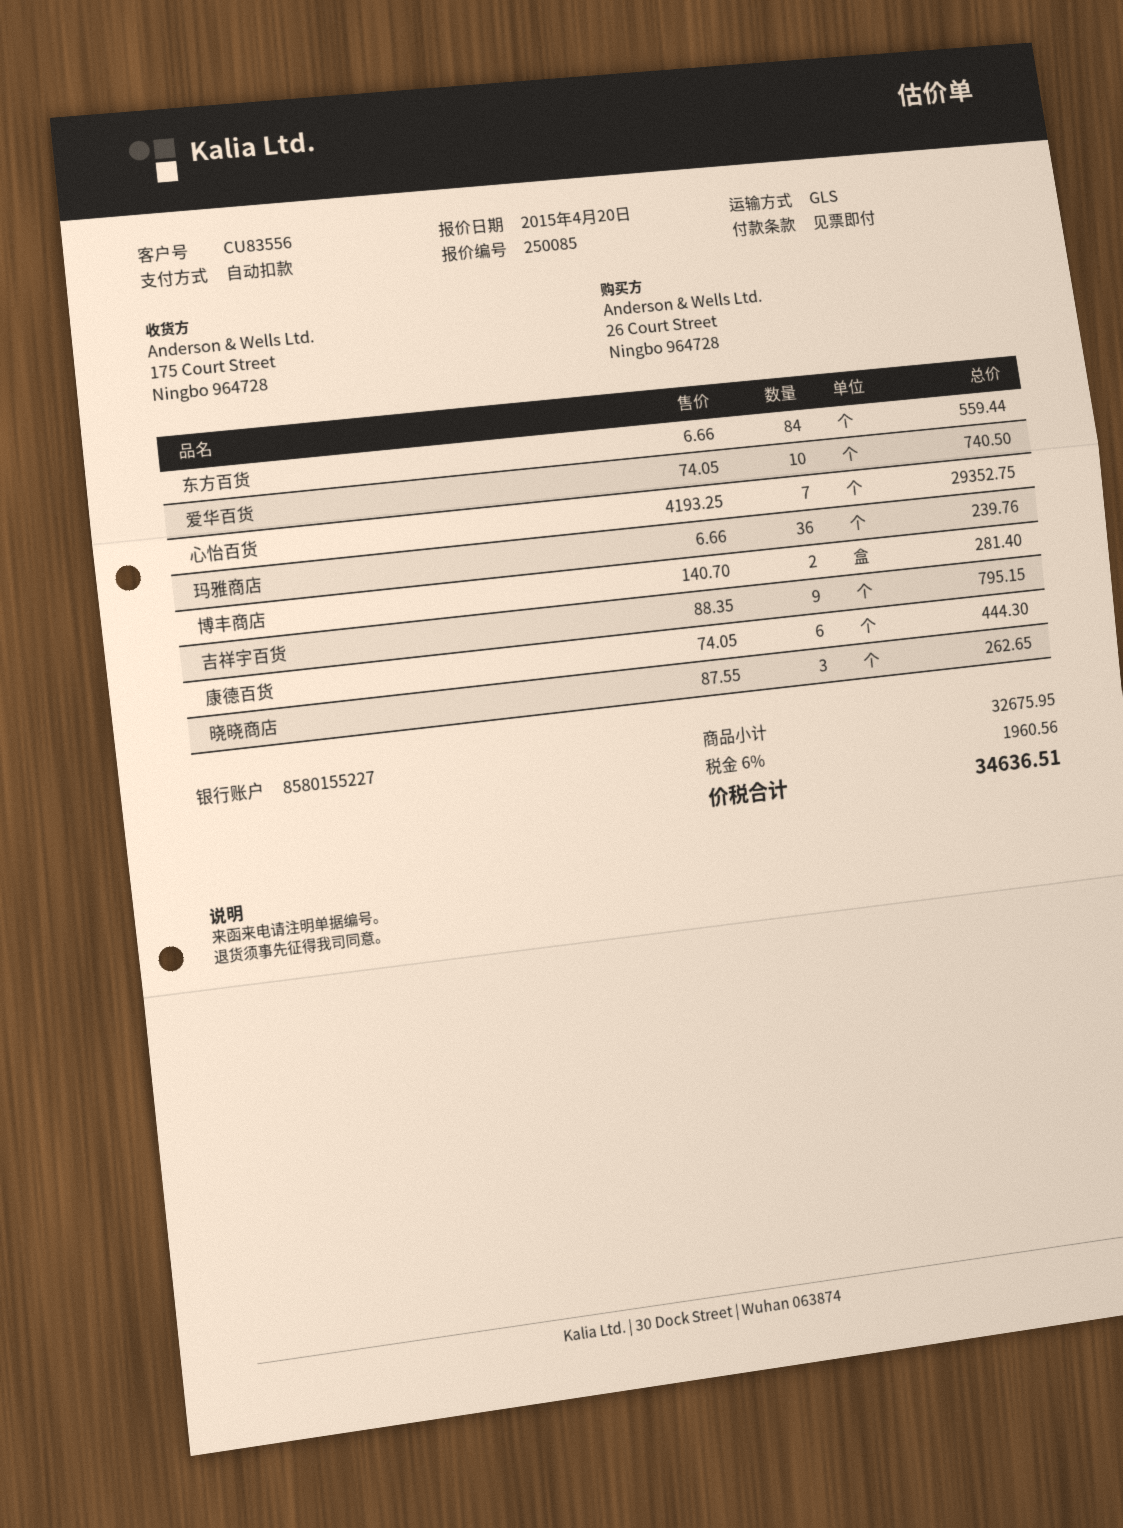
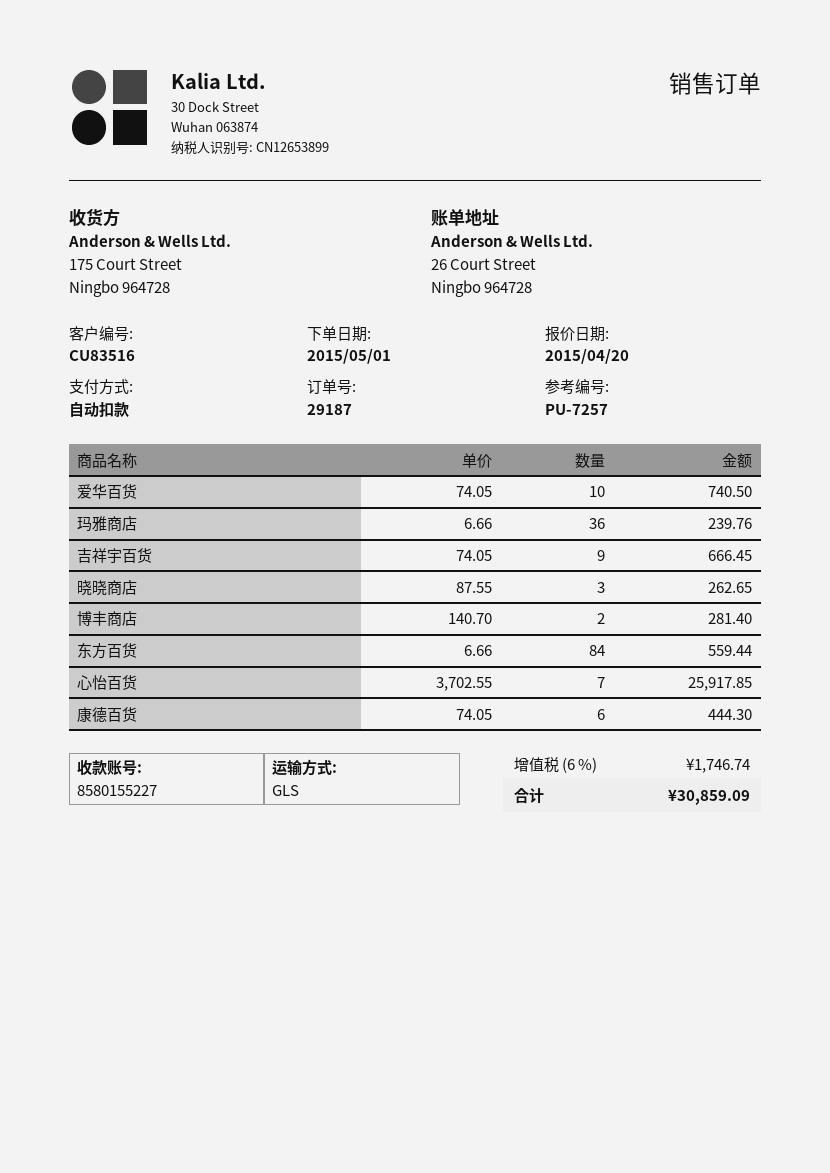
customer number: CU83556 -> CU83516
心怡百货: 7 x 4193.25 = 29352.75 -> 7 x 3702.55 = 25917.85
吉祥宇百货: 9 x 88.35 = 795.15 -> 9 x 74.05 = 666.45
tax: 6% = 1960.56 -> 6% = 1746.74
total: 34636.51 -> 30859.09

